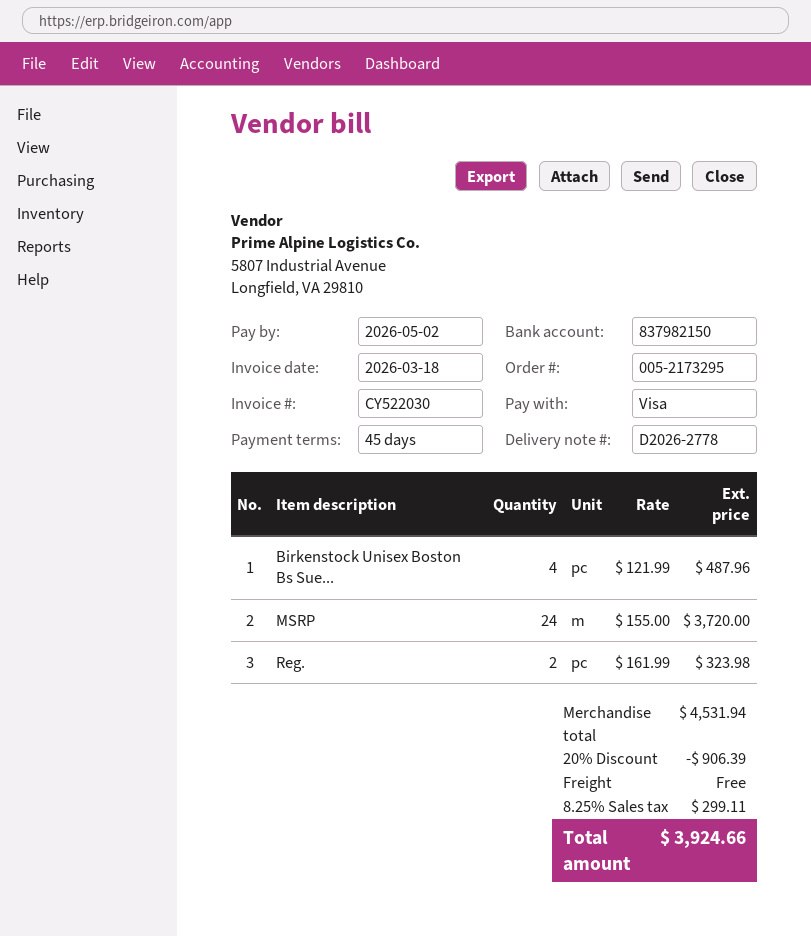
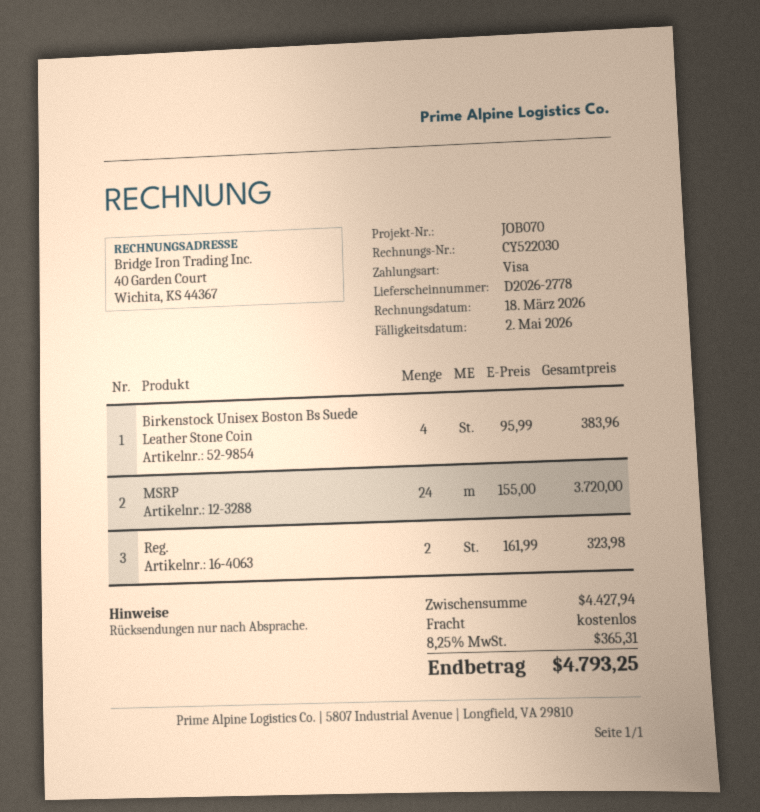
Birkenstock Unisex Boston Bs Sue...: 4 x 121.99 = 487.96 -> 4 x 95.99 = 383.96
subtotal: 4531.94 -> 4427.94
discount: 20% = 906.39 -> none
tax: 8.25% = 299.11 -> 8.25% = 365.31
total: 3924.66 -> 4793.25

